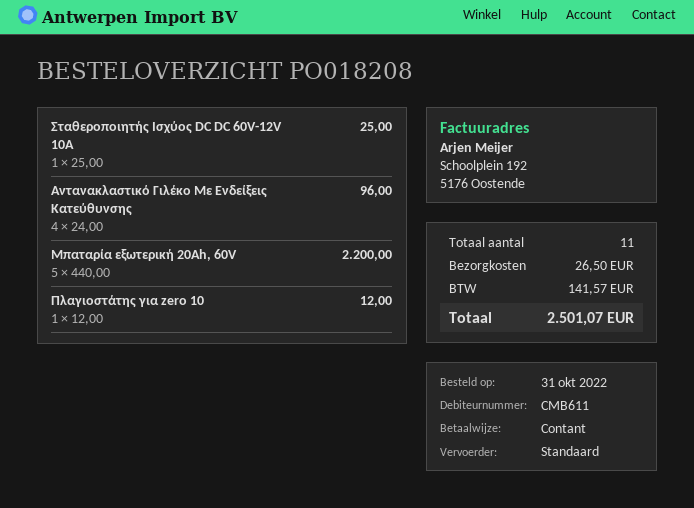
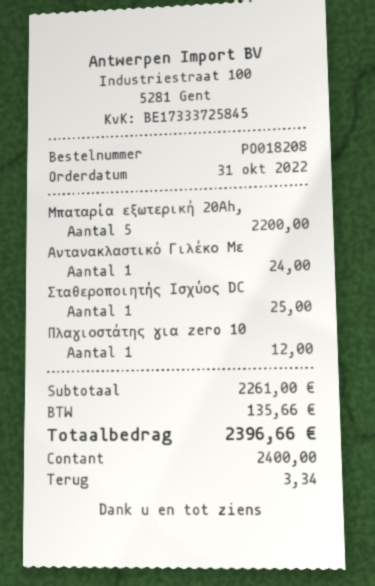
Αντανακλαστικό Γιλέκο Με Ενδείξεις Κατεύθυνσης: 4 for 96.00 -> 1 for 24.00
shipping: 26.50 -> none
tax: 141.57 -> 135.66
total: 2501.07 -> 2396.66

